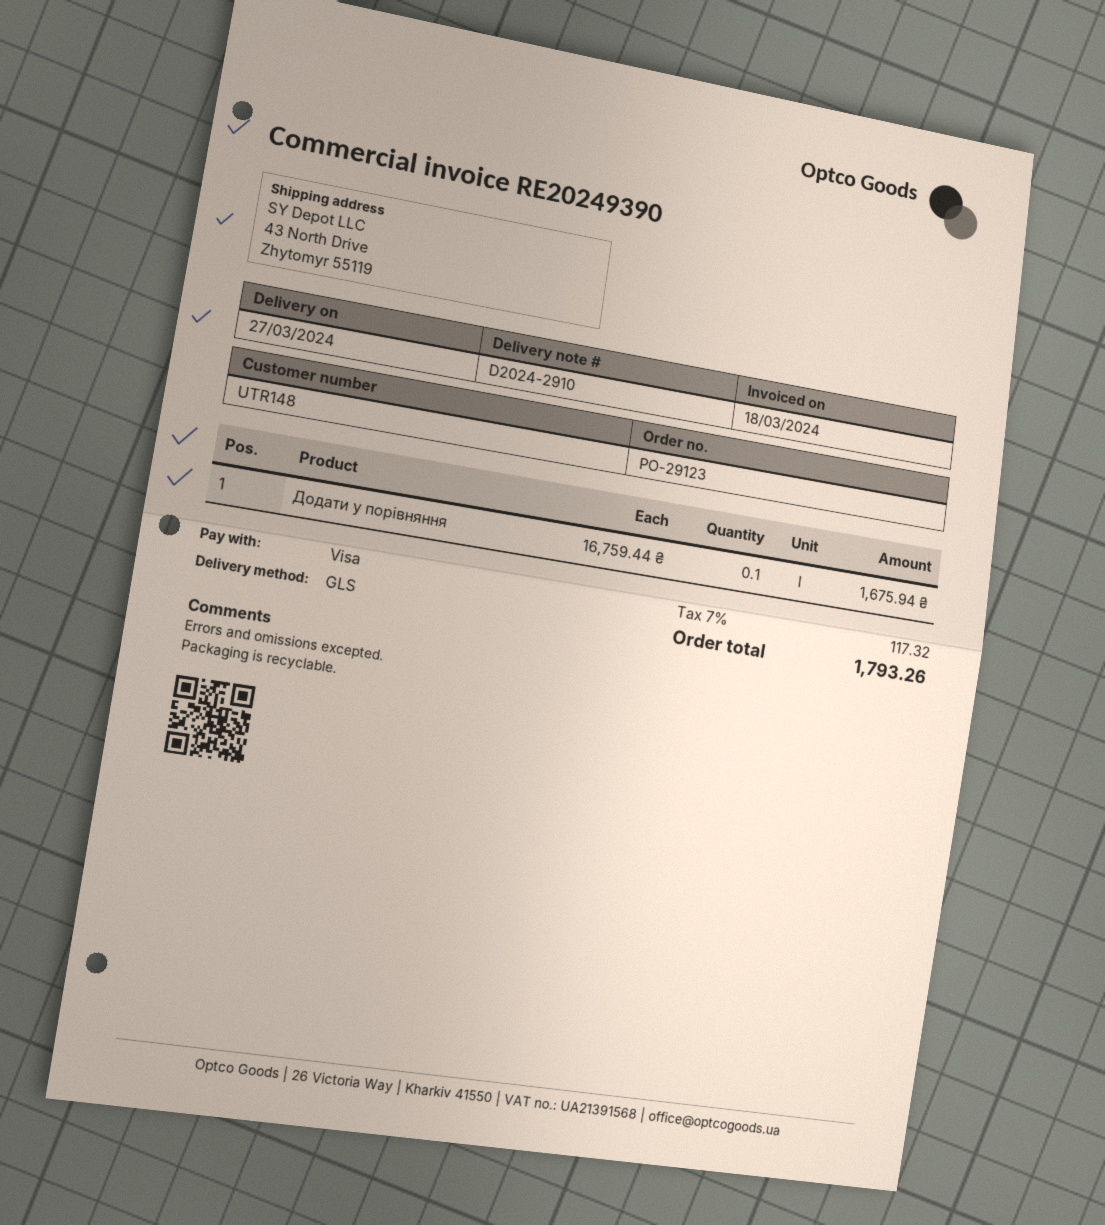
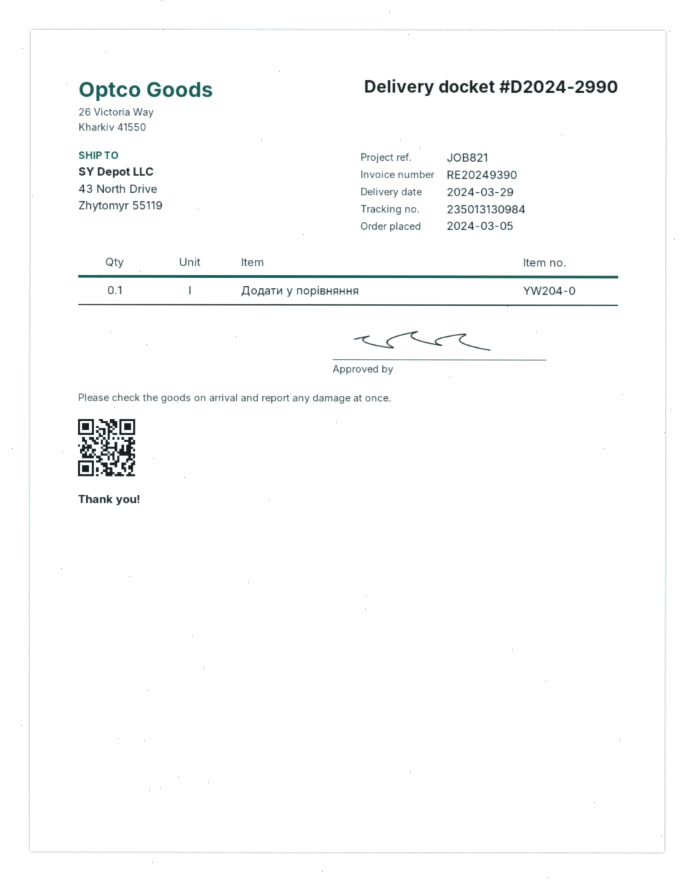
delivery note number: D2024-2910 -> D2024-2990
delivery date: 2024-03-27 -> 2024-03-29

